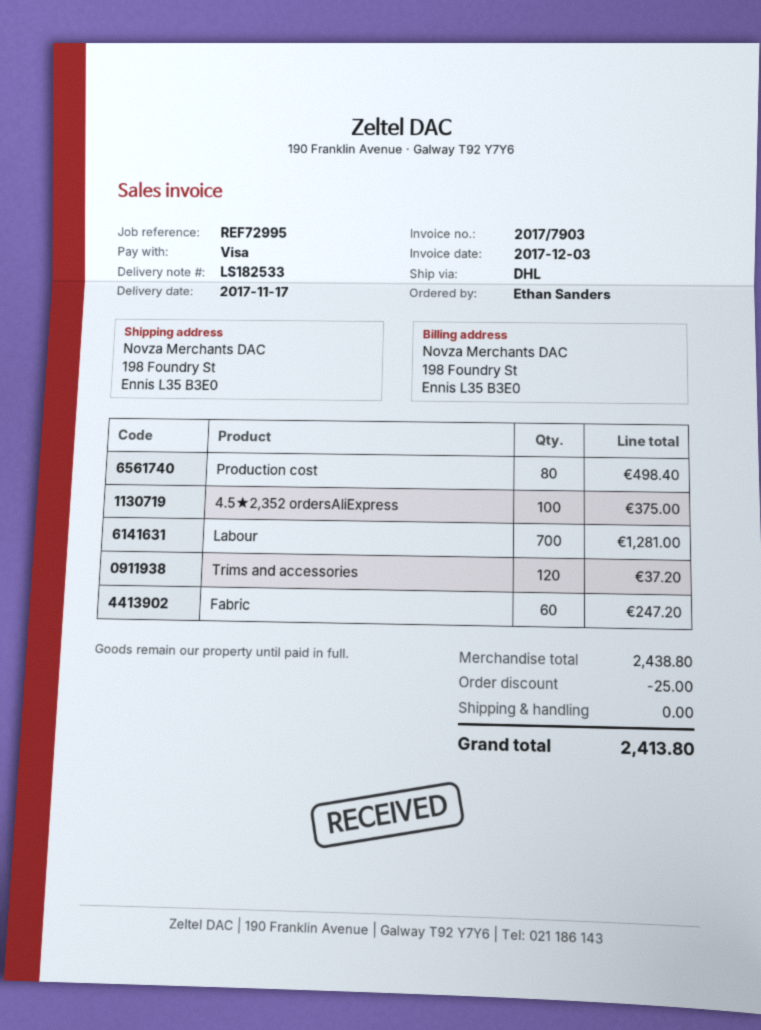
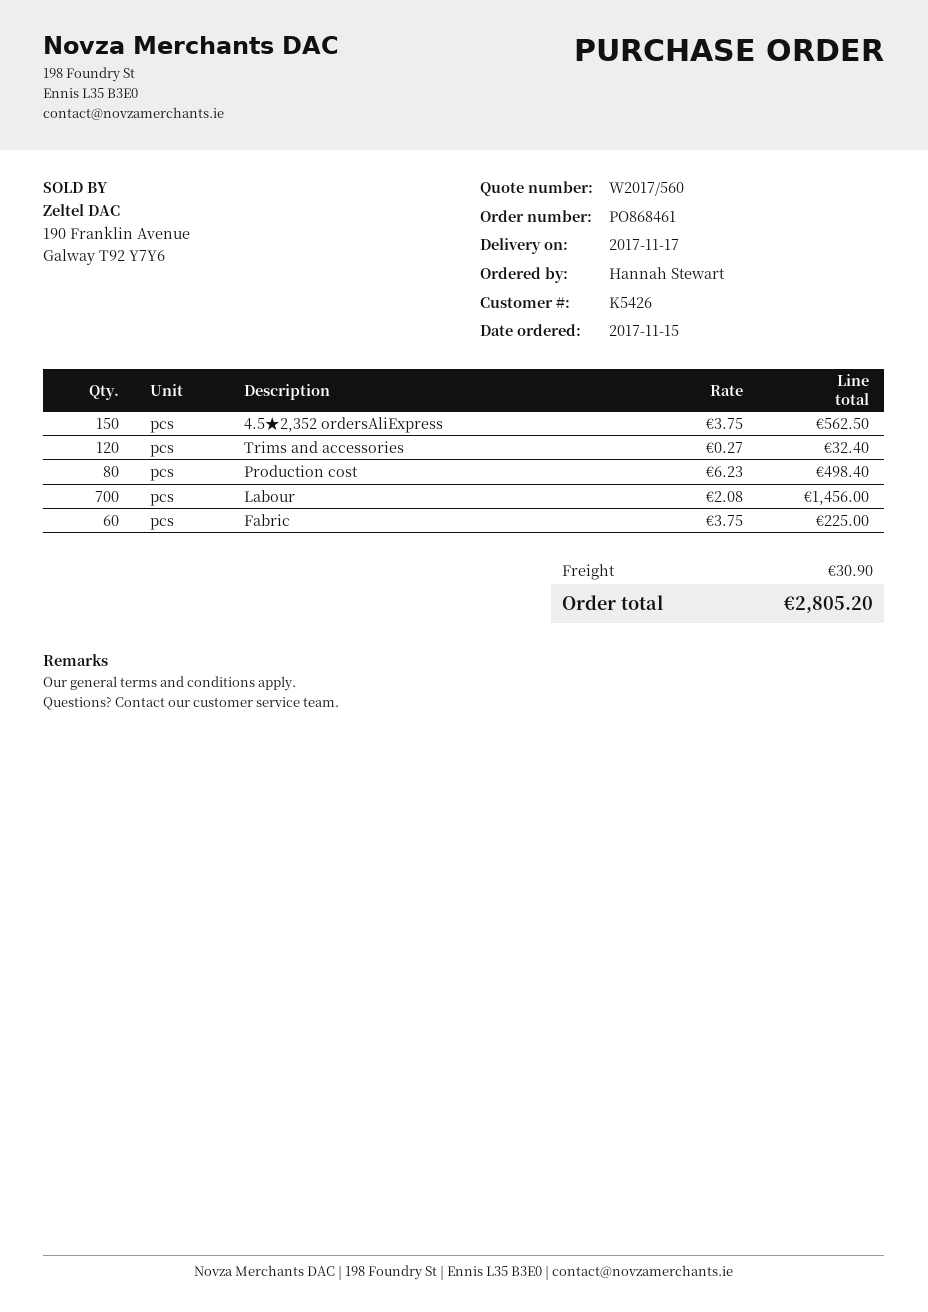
ordered by: Ethan Sanders -> Hannah Stewart
4.5★2,352 ordersAliExpress: 100 for 375.00 -> 150 for 562.50
Labour: 700 for 1281.00 -> 700 for 1456.00
Trims and accessories: 120 for 37.20 -> 120 for 32.40
Fabric: 60 for 247.20 -> 60 for 225.00
discount: 25.00 -> none
shipping: 0.00 -> 30.90
total: 2413.80 -> 2805.20

